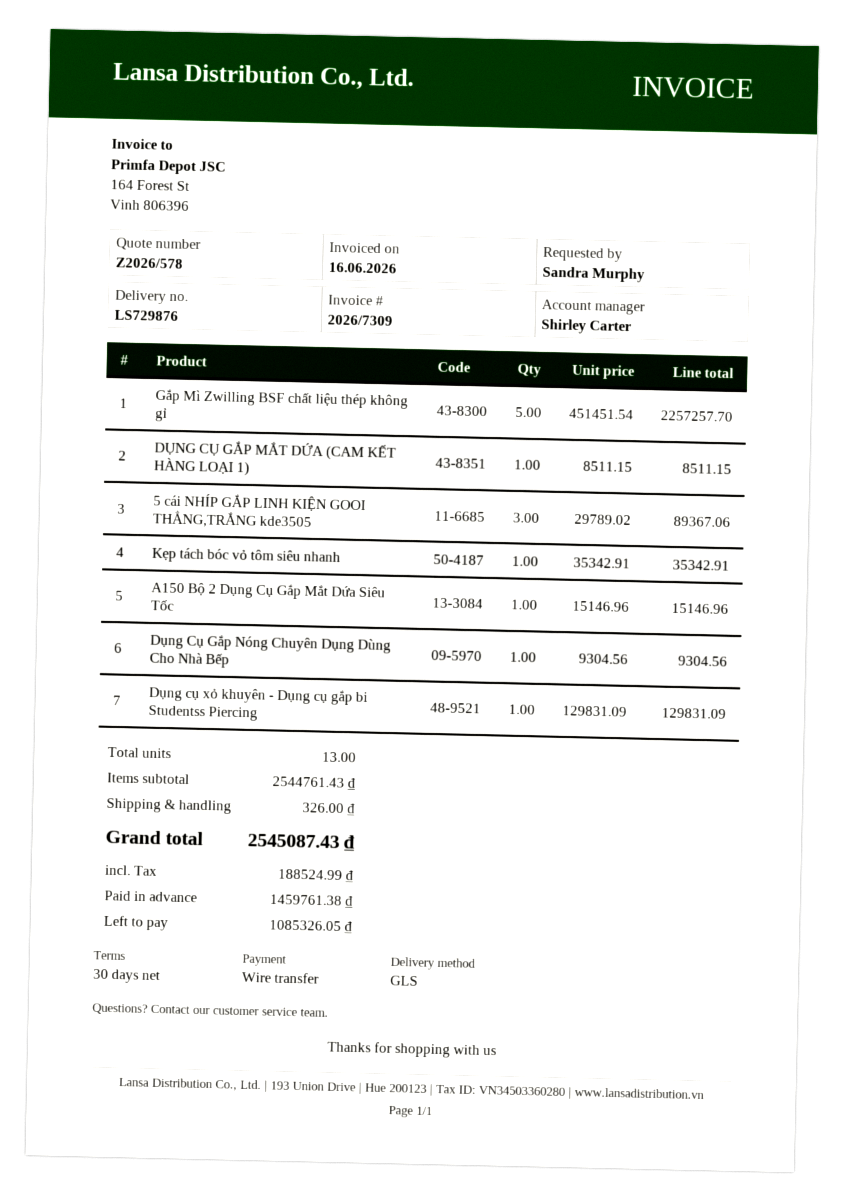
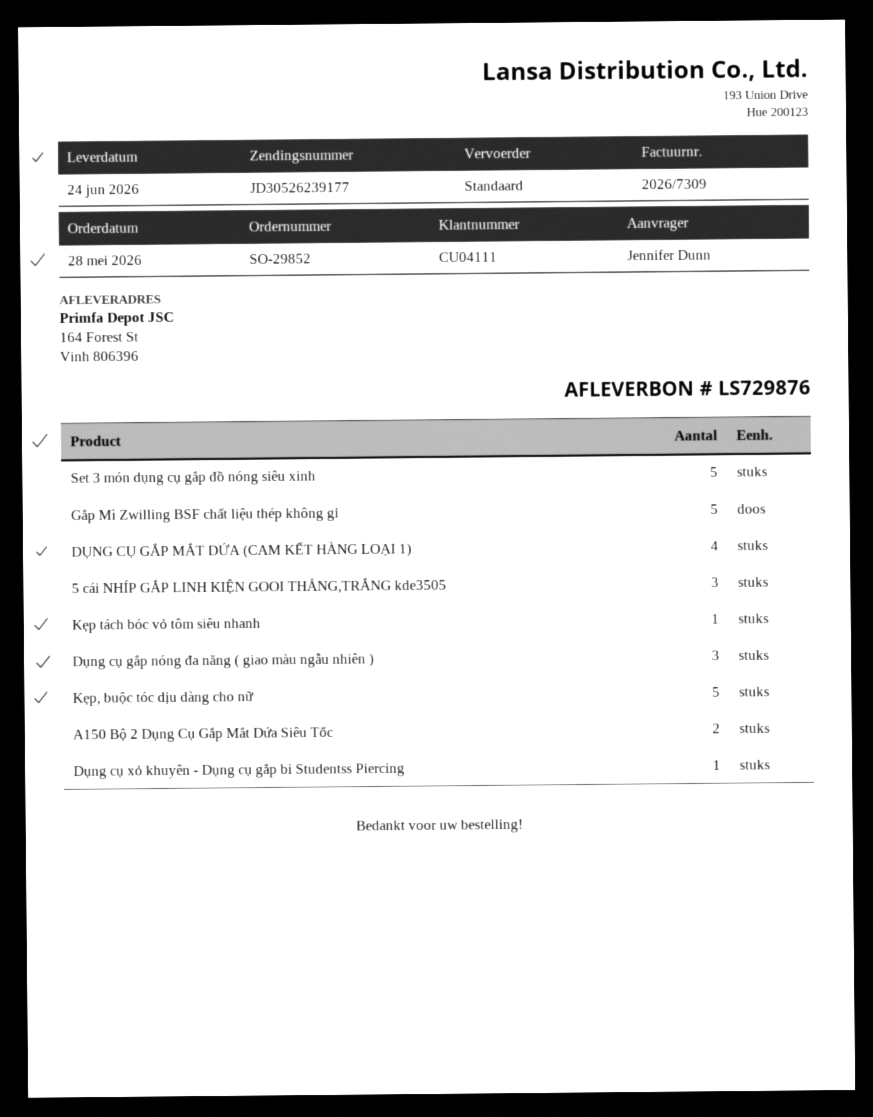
ordered by: Sandra Murphy -> Jennifer Dunn
shipping method: GLS -> standard
DỤNG CỤ GẮP MẮT DỨA (CAM KẾT HÀNG LOẠI 1): 1 -> 4
A150 Bộ 2 Dụng Cụ Gắp Mắt Dứa Siêu Tốc: 1 -> 2
Dụng Cụ Gắp Nóng Chuyên Dụng Dùng Cho Nhà Bếp: 1 -> none
Set 3 món dụng cụ gắp đồ nóng siêu xinh: none -> 5
Dụng cụ gắp nóng đa năng ( giao màu ngẫu nhiên ): none -> 3
Kẹp, buộc tóc dịu dàng cho nữ: none -> 5

